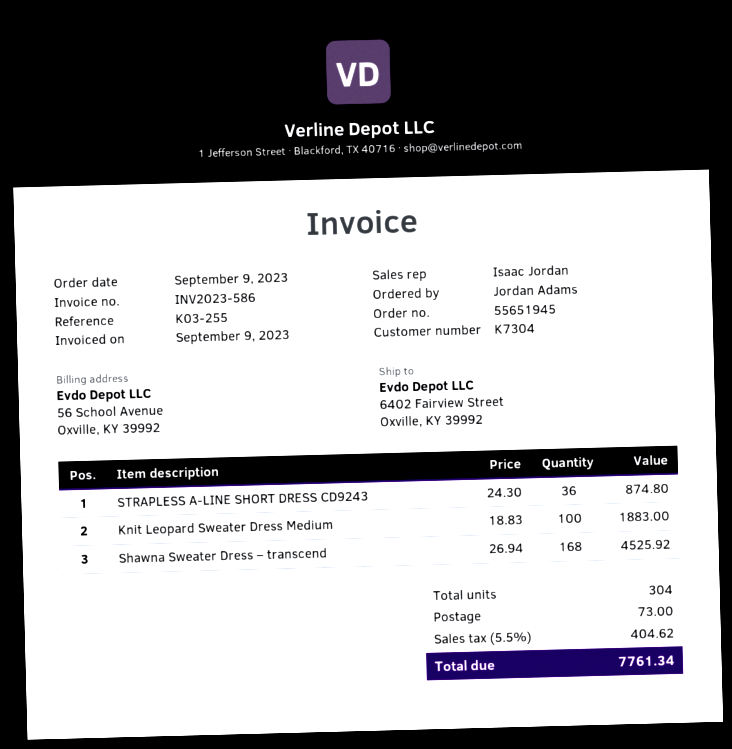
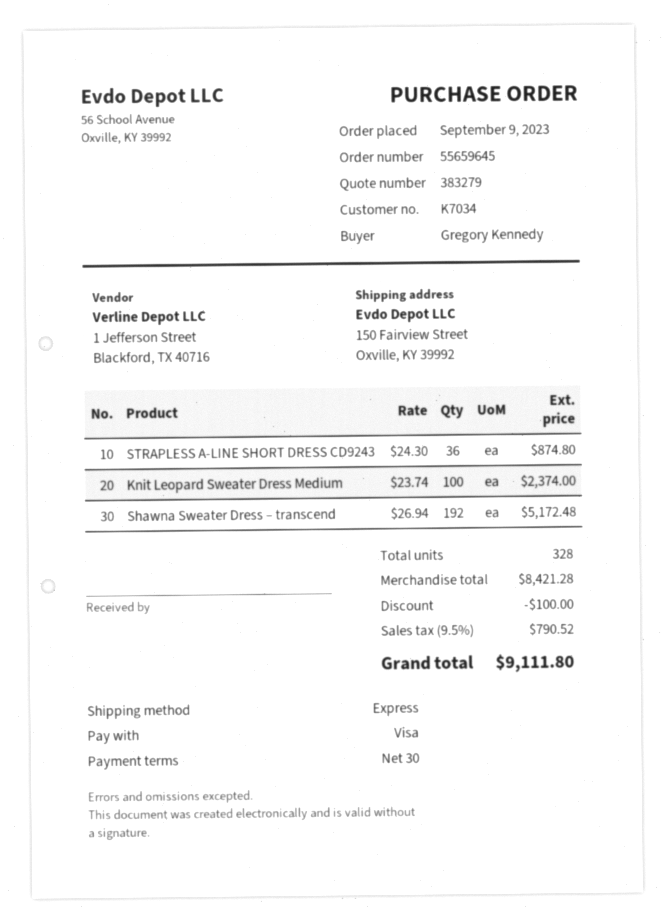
order number: 55651945 -> 55659645
customer number: K7304 -> K7034
ordered by: Jordan Adams -> Gregory Kennedy
ship to: 6402 Fairview Street, Oxville, KY 39992 -> 150 Fairview Street, Oxville, KY 39992
Knit Leopard Sweater Dress Medium: 100 x 18.83 = 1883.00 -> 100 x 23.74 = 2374.00
Shawna Sweater Dress – transcend: 168 x 26.94 = 4525.92 -> 192 x 26.94 = 5172.48
total quantity: 304 -> 328
discount: none -> 100.00
shipping: 73.00 -> none
tax: 5.5% = 404.62 -> 9.5% = 790.52
total: 7761.34 -> 9111.80

